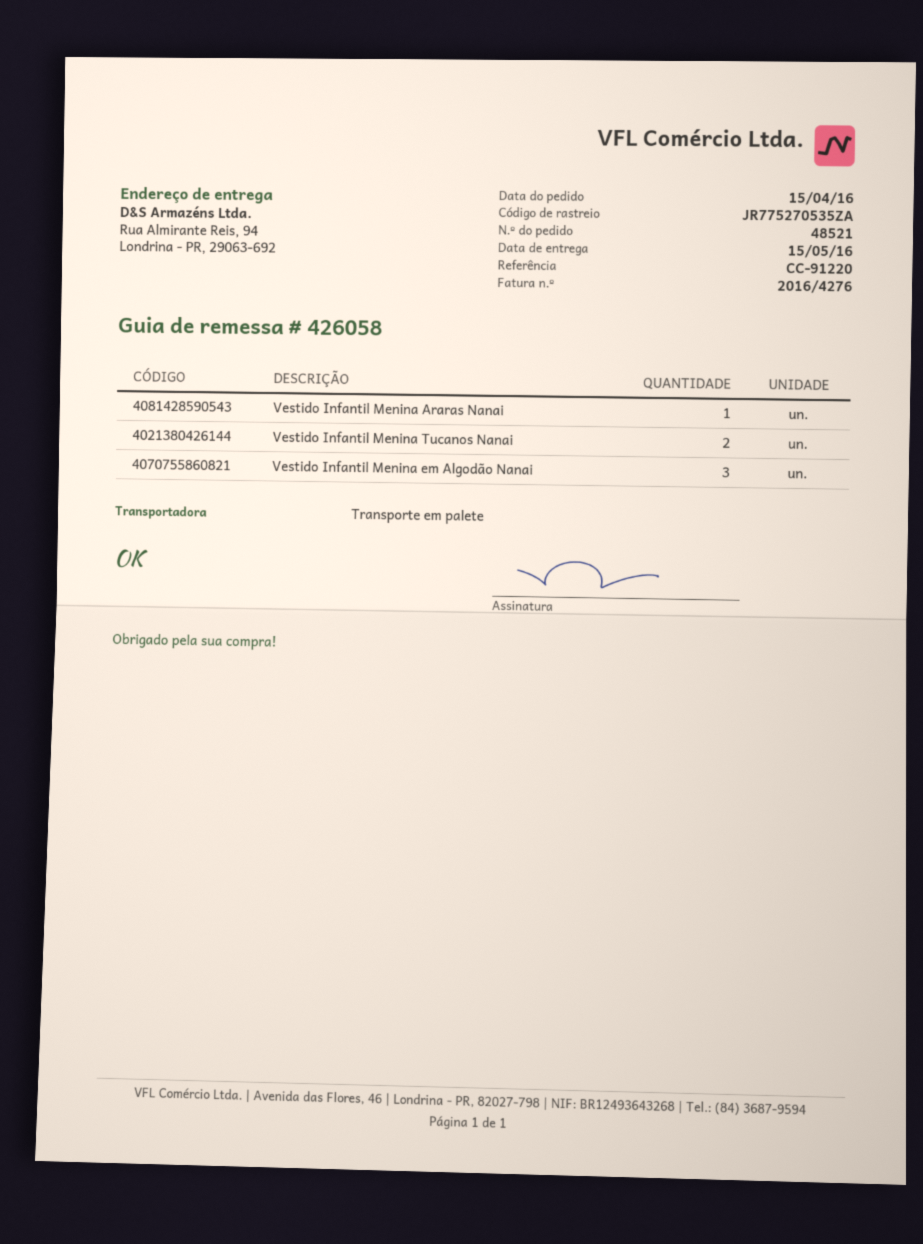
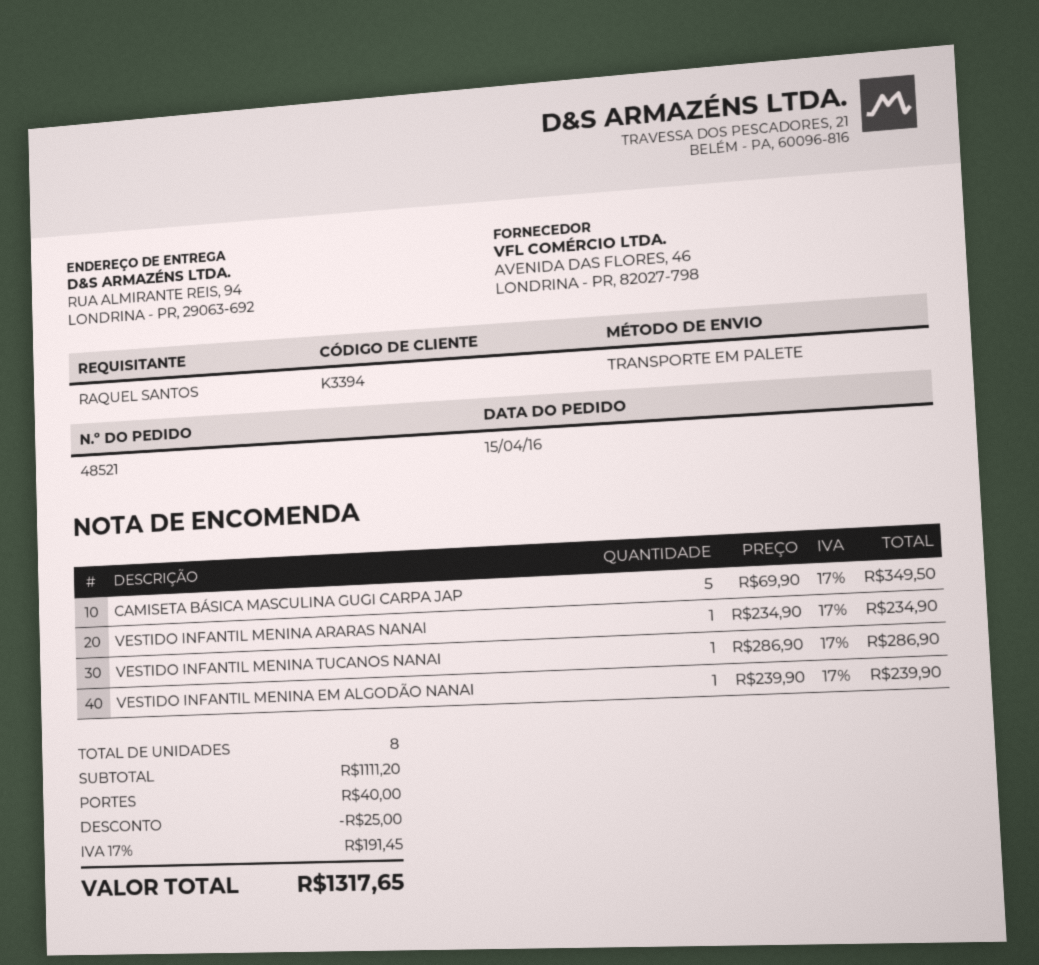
Vestido Infantil Menina Tucanos Nanai: 2 -> 1
Vestido Infantil Menina em Algodão Nanai: 3 -> 1
CAMISETA BÁSICA MASCULINA GUGI CARPA JAP: none -> 5

